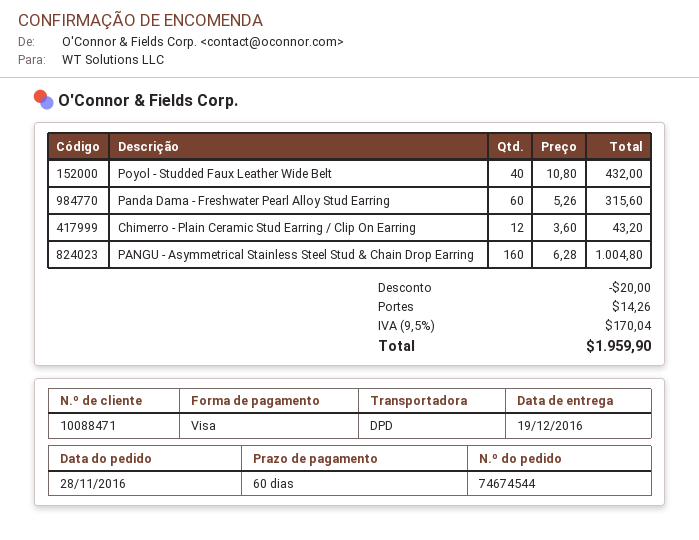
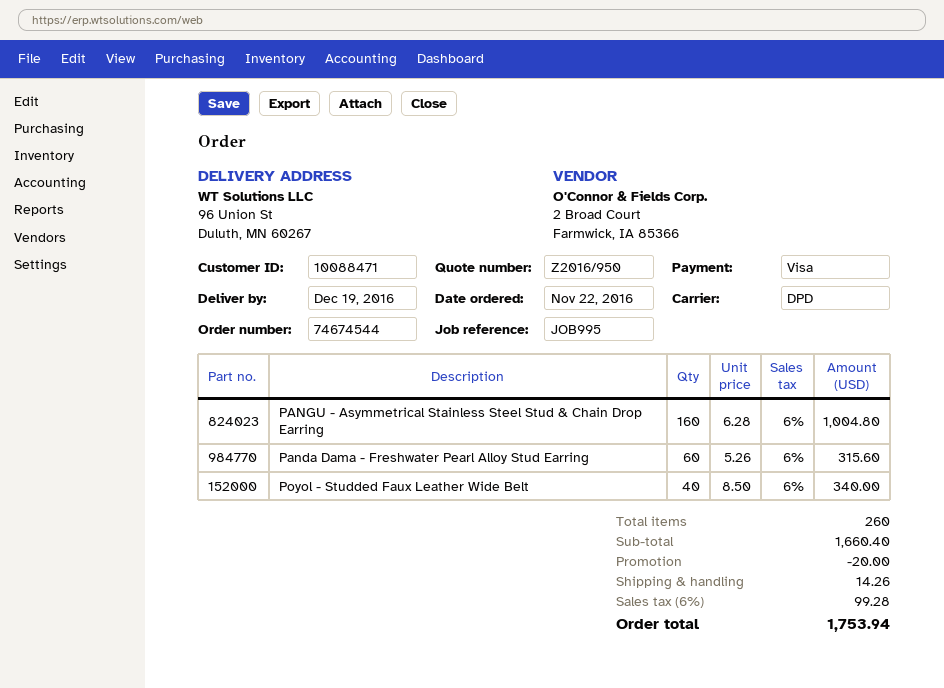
order date: 2016-11-28 -> 2016-11-22
Poyol - Studded Faux Leather Wide Belt: 40 x 10.80 = 432.00 -> 40 x 8.50 = 340.00
Chimerro - Plain Ceramic Stud Earring / Clip On Earring: 12 x 3.60 = 43.20 -> none
tax: 9.5% = 170.04 -> 6% = 99.28
total: 1959.90 -> 1753.94

